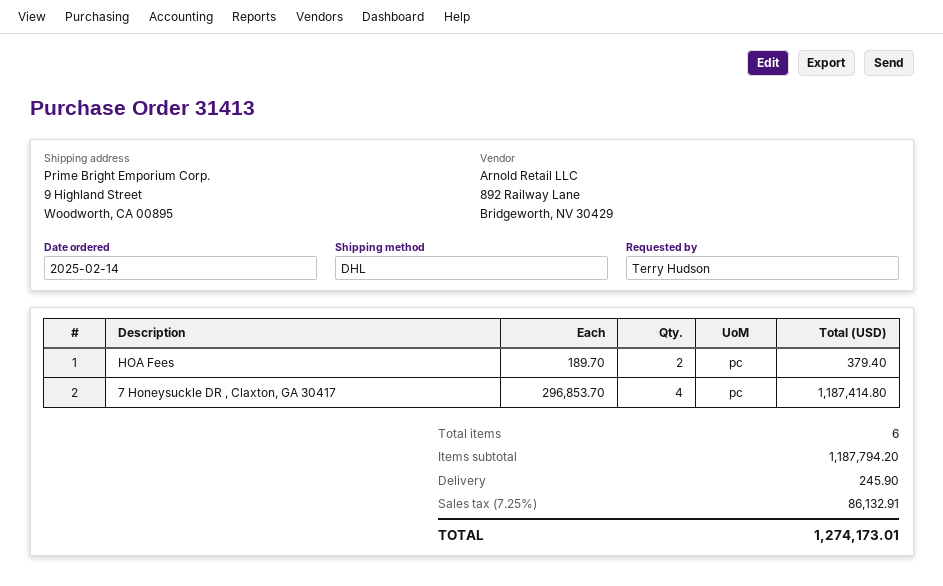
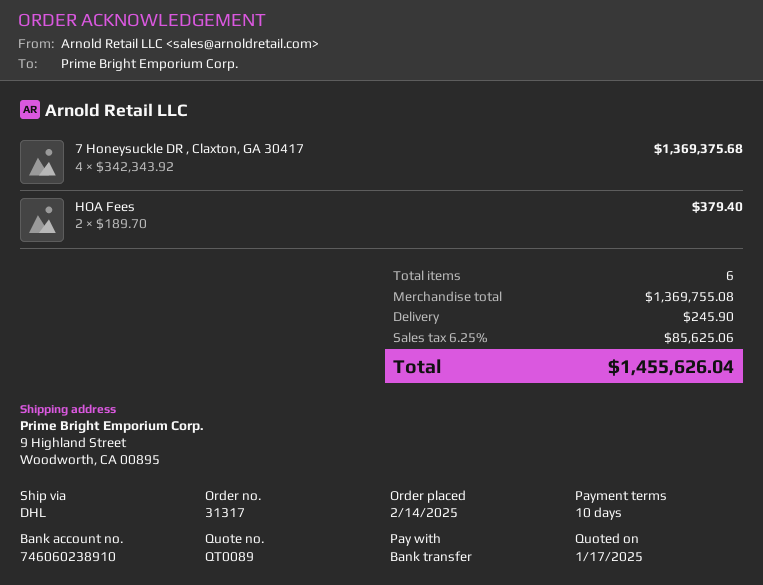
order number: 31413 -> 31317
7 Honeysuckle DR , Claxton, GA 30417: 4 x 296853.70 = 1187414.80 -> 4 x 342343.92 = 1369375.68
subtotal: 1187794.20 -> 1369755.08
tax: 7.25% = 86132.91 -> 6.25% = 85625.06
total: 1274173.01 -> 1455626.04

